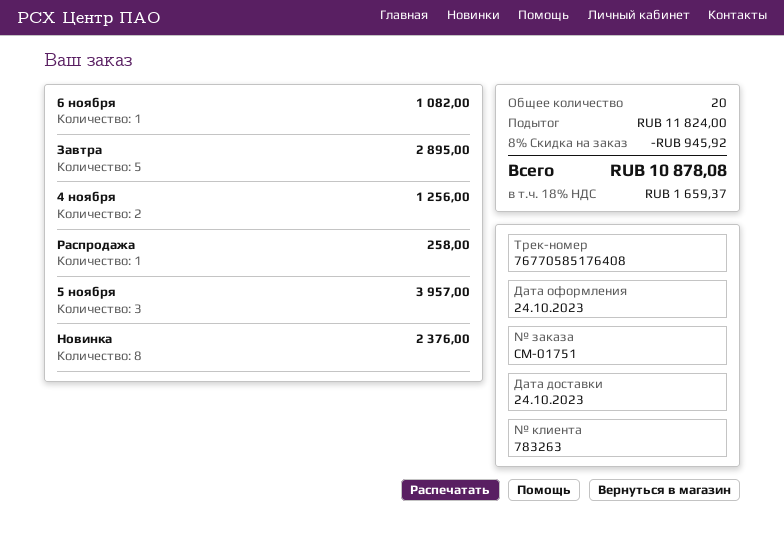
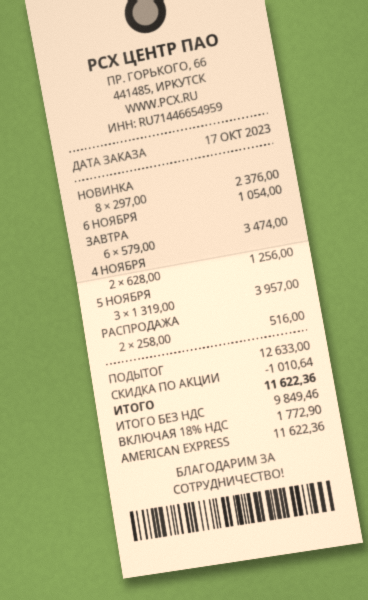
order date: 2023-10-24 -> 2023-10-17
6 ноября: 1 for 1082.00 -> 1 for 1054.00
Завтра: 5 for 2895.00 -> 6 for 3474.00
Распродажа: 1 for 258.00 -> 2 for 516.00
subtotal: 11824.00 -> 12633.00
discount: 945.92 -> 1010.64
tax: 18% = 1659.37 -> 18% = 1772.90
total: 10878.08 -> 11622.36

